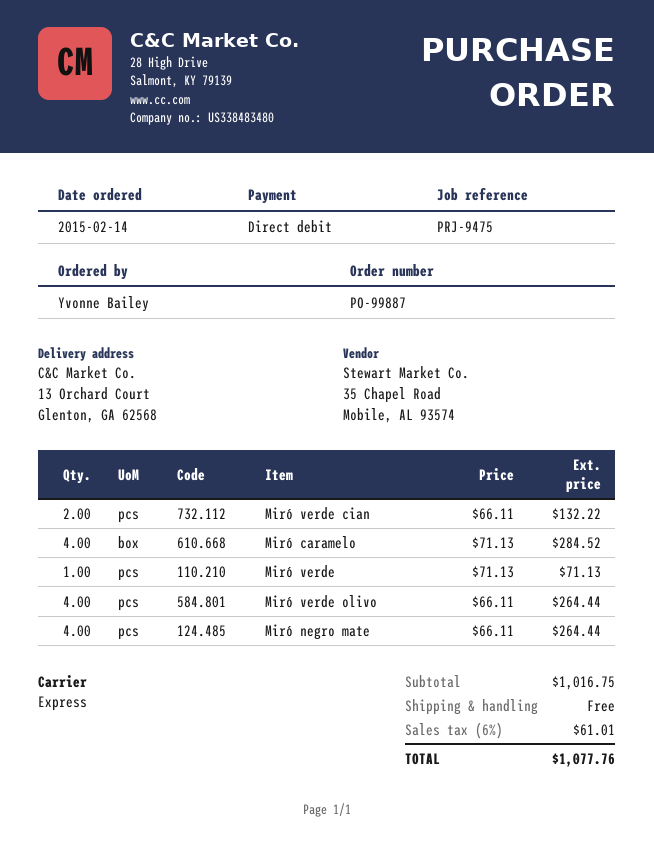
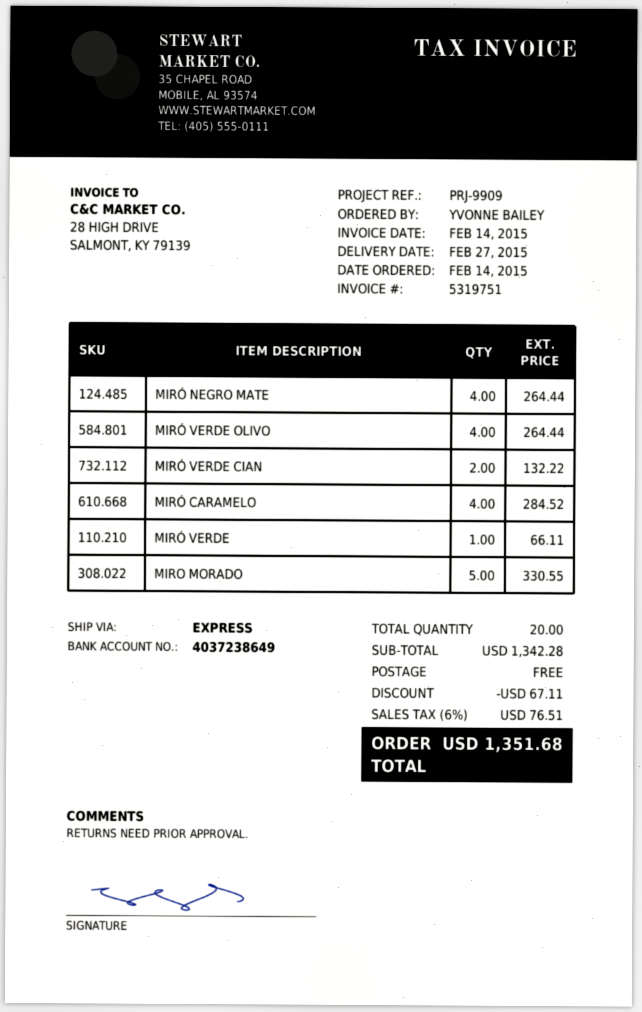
reference: PRJ-9475 -> PRJ-9909
Miró verde: 1 for 71.13 -> 1 for 66.11
MIRO MORADO: none -> 5 for 330.55
subtotal: 1016.75 -> 1342.28
discount: none -> 67.11
tax: 6% = 61.01 -> 6% = 76.51
total: 1077.76 -> 1351.68

